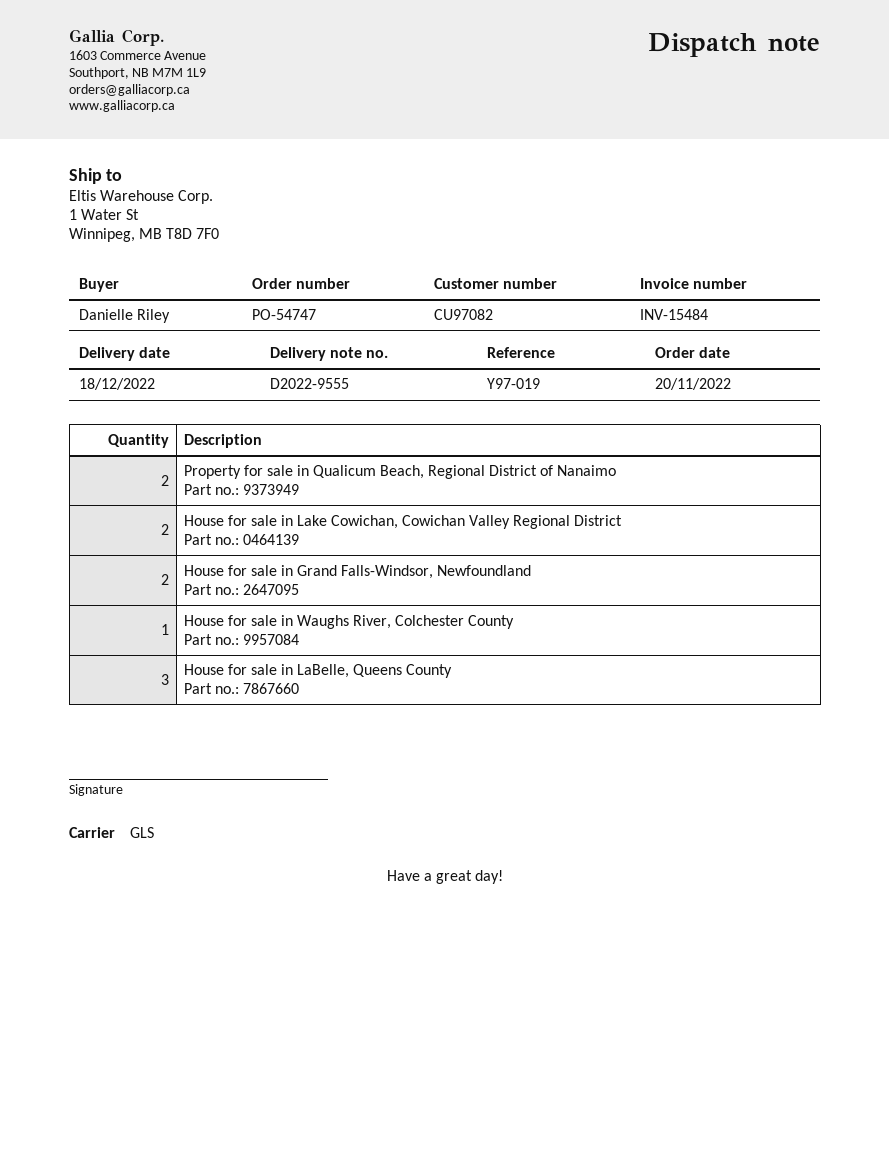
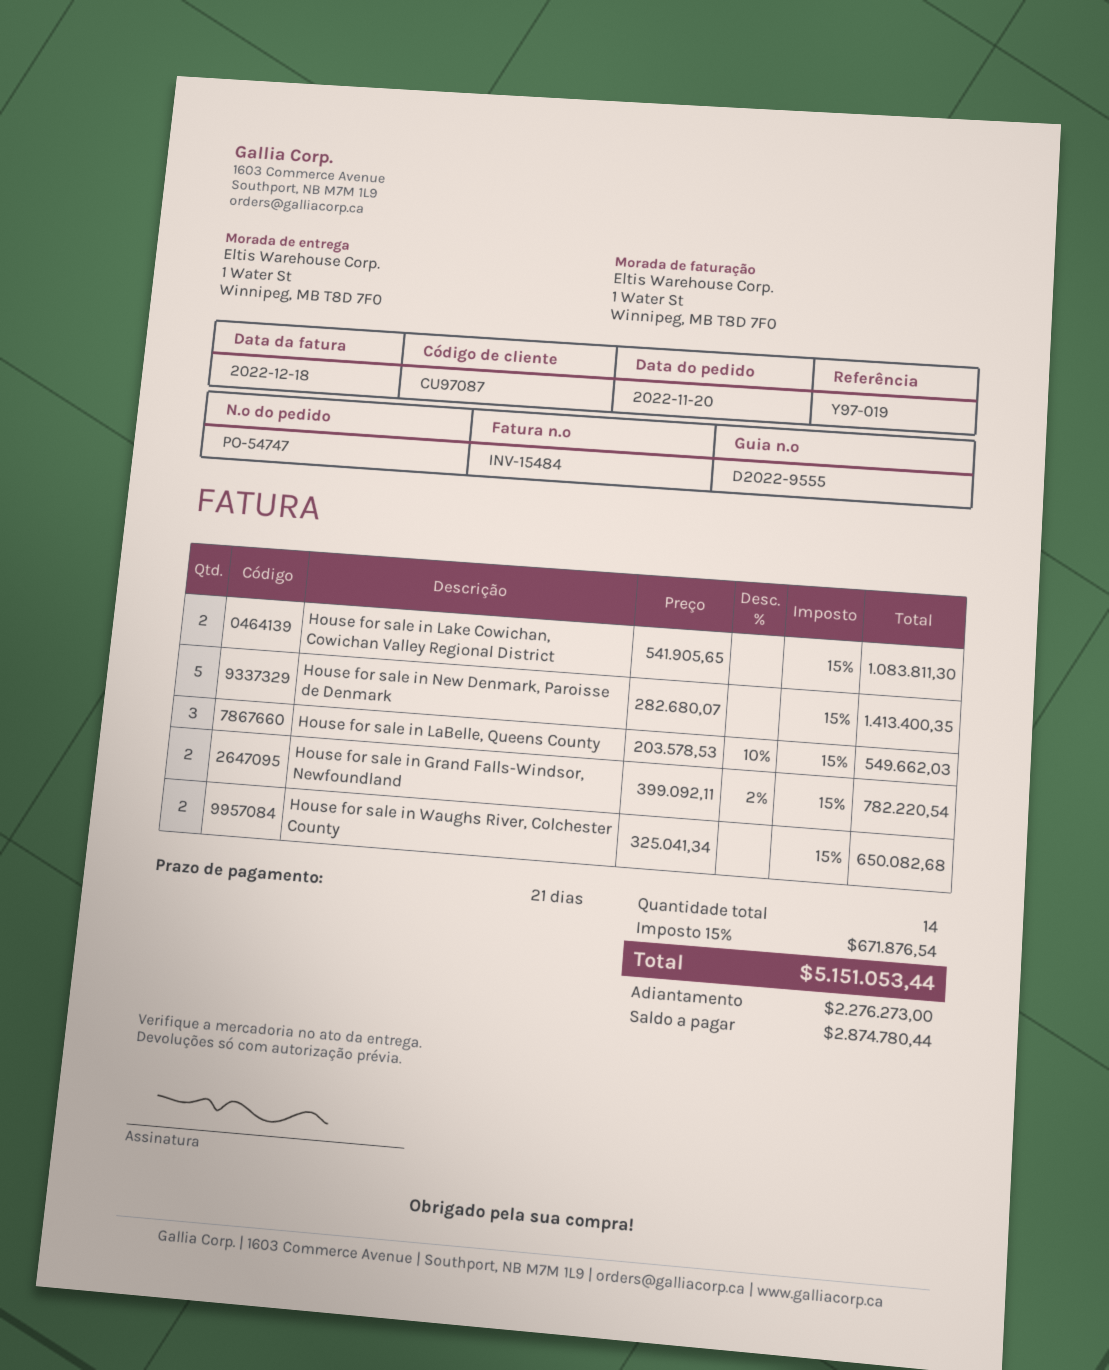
customer number: CU97082 -> CU97087
Property for sale in Qualicum Beach, Regional District of Nanaimo: 2 -> none
House for sale in Waughs River, Colchester County: 1 -> 2
House for sale in New Denmark, Paroisse de Denmark: none -> 5

